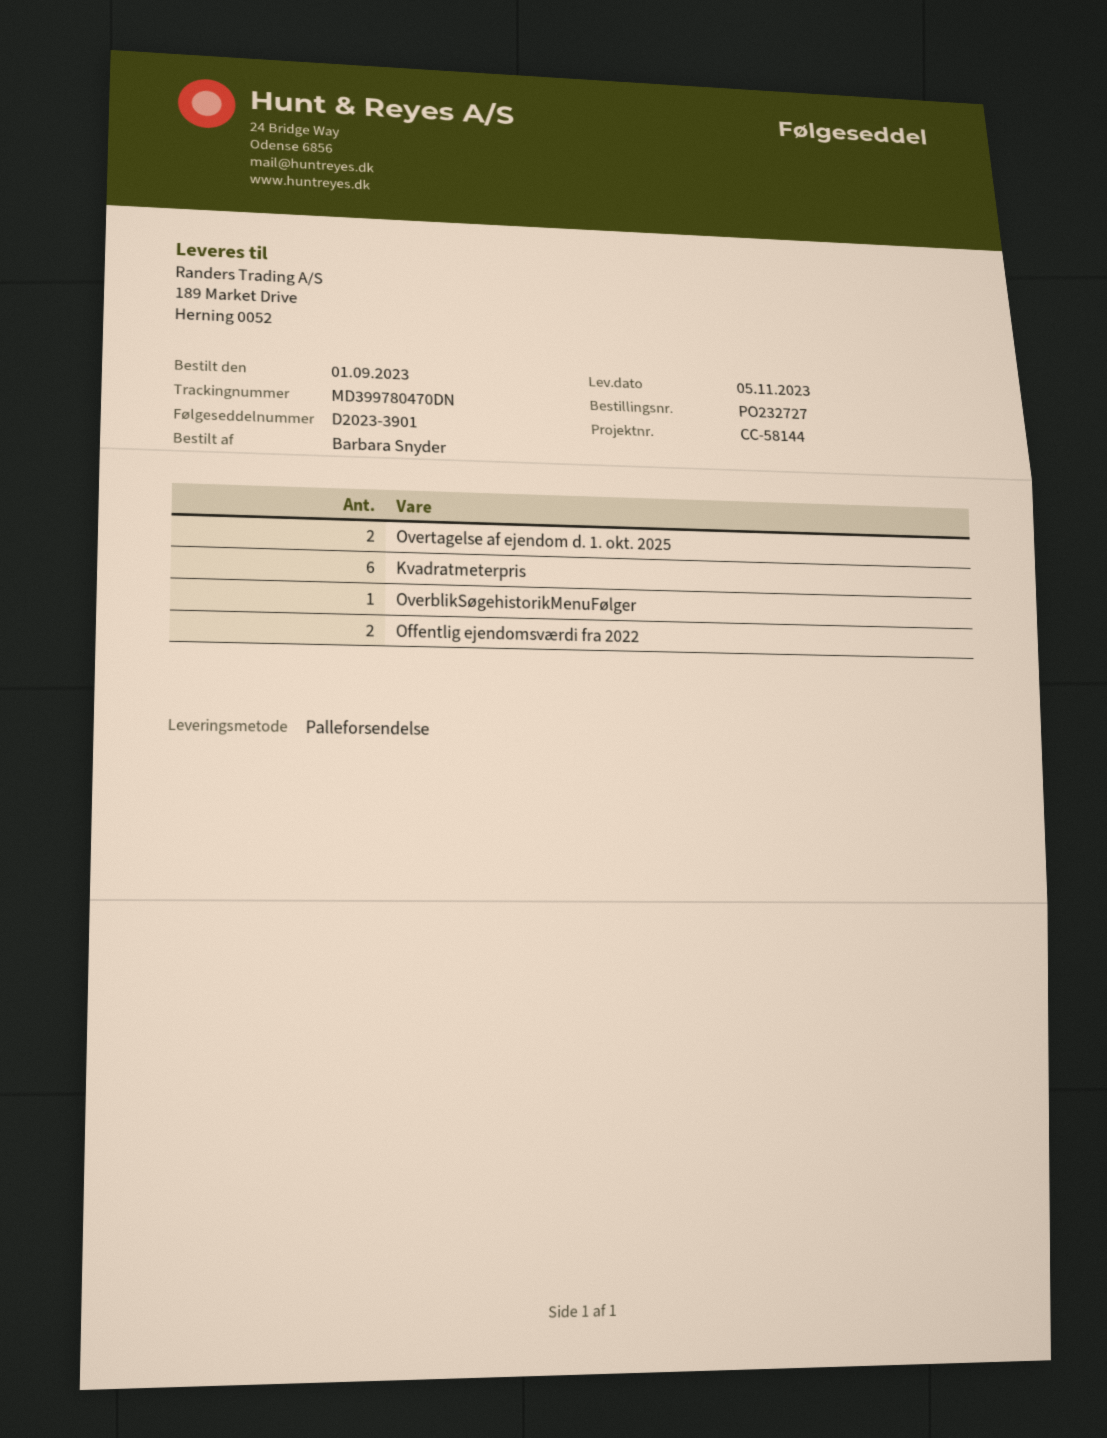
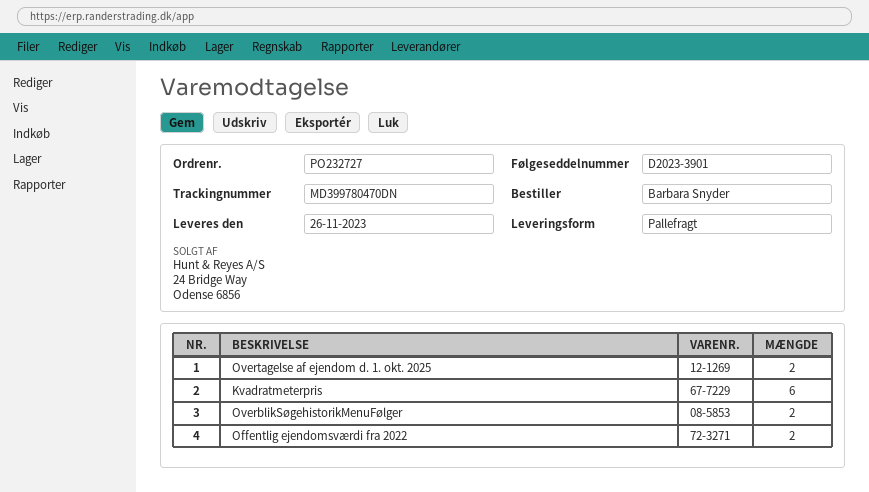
delivery date: 2023-11-05 -> 2023-11-26
OverblikSøgehistorikMenuFølger: 1 -> 2

